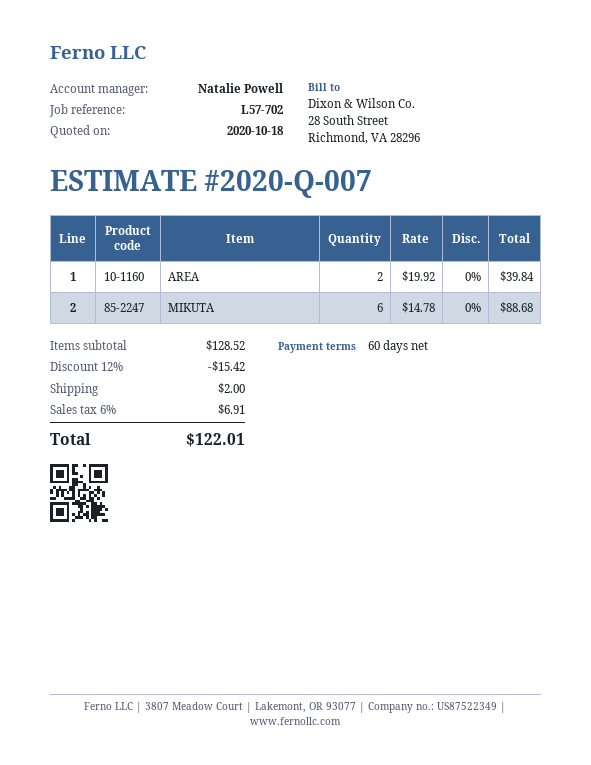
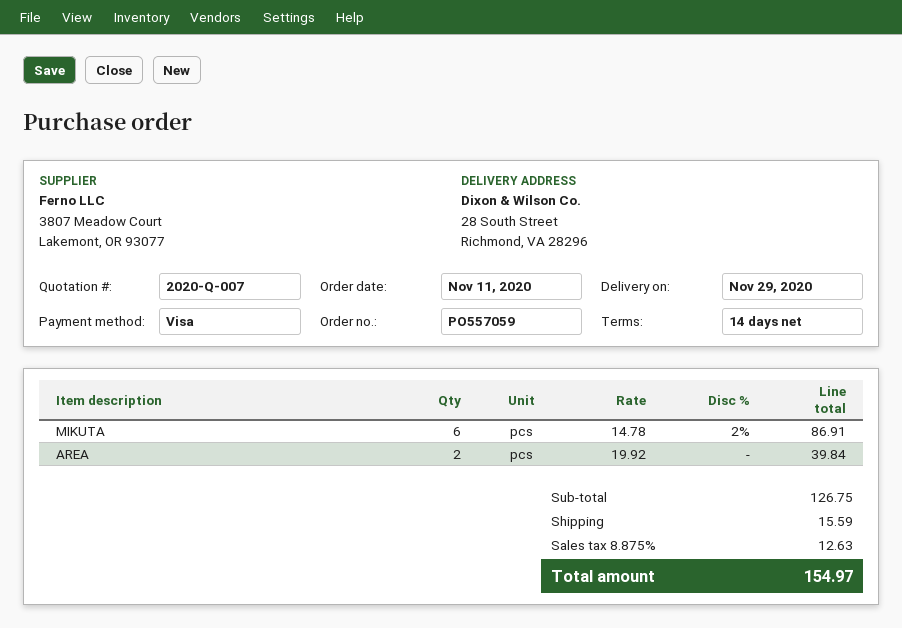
payment terms: 60 days -> 14 days
MIKUTA: 6 x 14.78 = 88.68 -> 6 x 14.78 - 2% = 86.91
subtotal: 128.52 -> 126.75
discount: 12% = 15.42 -> none
shipping: 2.00 -> 15.59
tax: 6% = 6.91 -> 8.875% = 12.63
total: 122.01 -> 154.97

